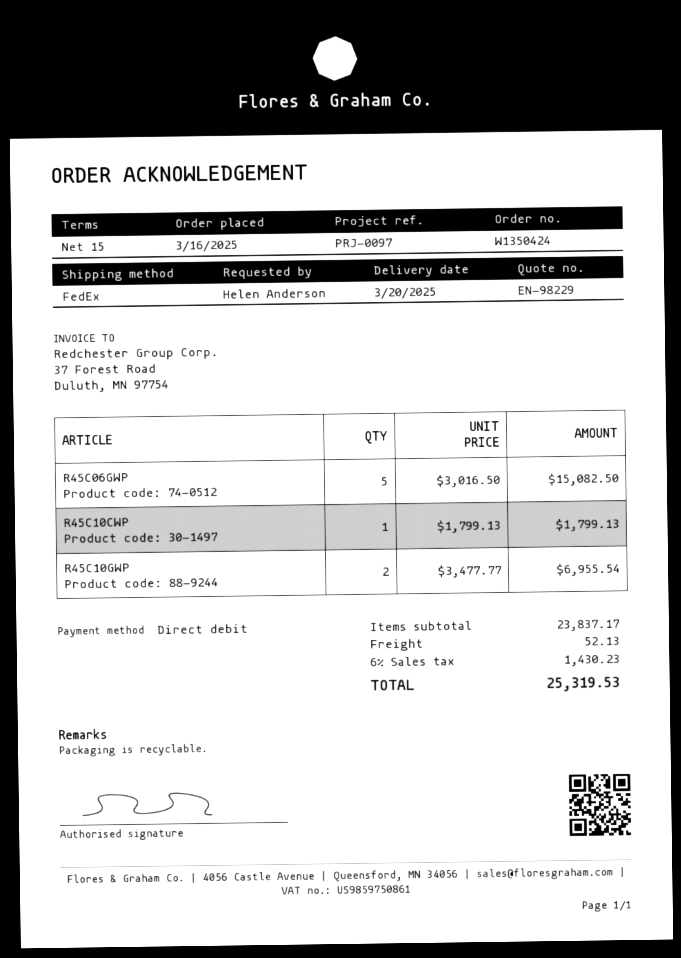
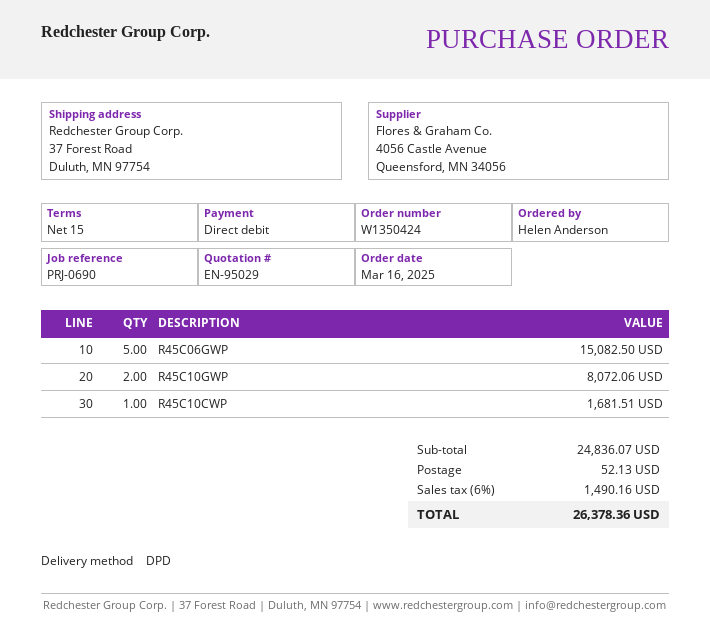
quote number: EN-98229 -> EN-95029
reference: PRJ-0097 -> PRJ-0690
shipping method: FedEx -> DPD
R45C10CWP: 1 for 1799.13 -> 1 for 1681.51
R45C10GWP: 2 for 6955.54 -> 2 for 8072.06
subtotal: 23837.17 -> 24836.07
tax: 6% = 1430.23 -> 6% = 1490.16
total: 25319.53 -> 26378.36

